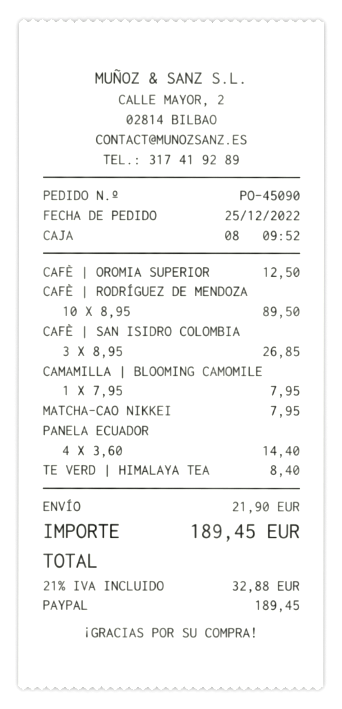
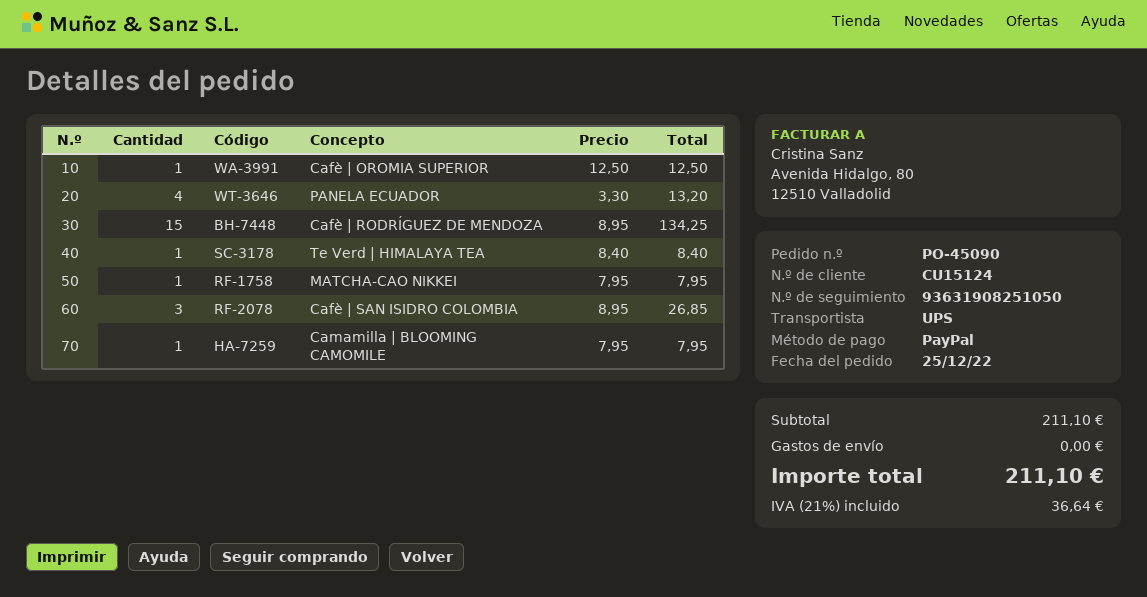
CAFÈ | RODRÍGUEZ DE MENDOZA: 10 x 8.95 = 89.50 -> 15 x 8.95 = 134.25
PANELA ECUADOR: 4 x 3.60 = 14.40 -> 4 x 3.30 = 13.20
shipping: 21.90 -> 0.00
tax: 21% = 32.88 -> 21% = 36.64
total: 189.45 -> 211.10

